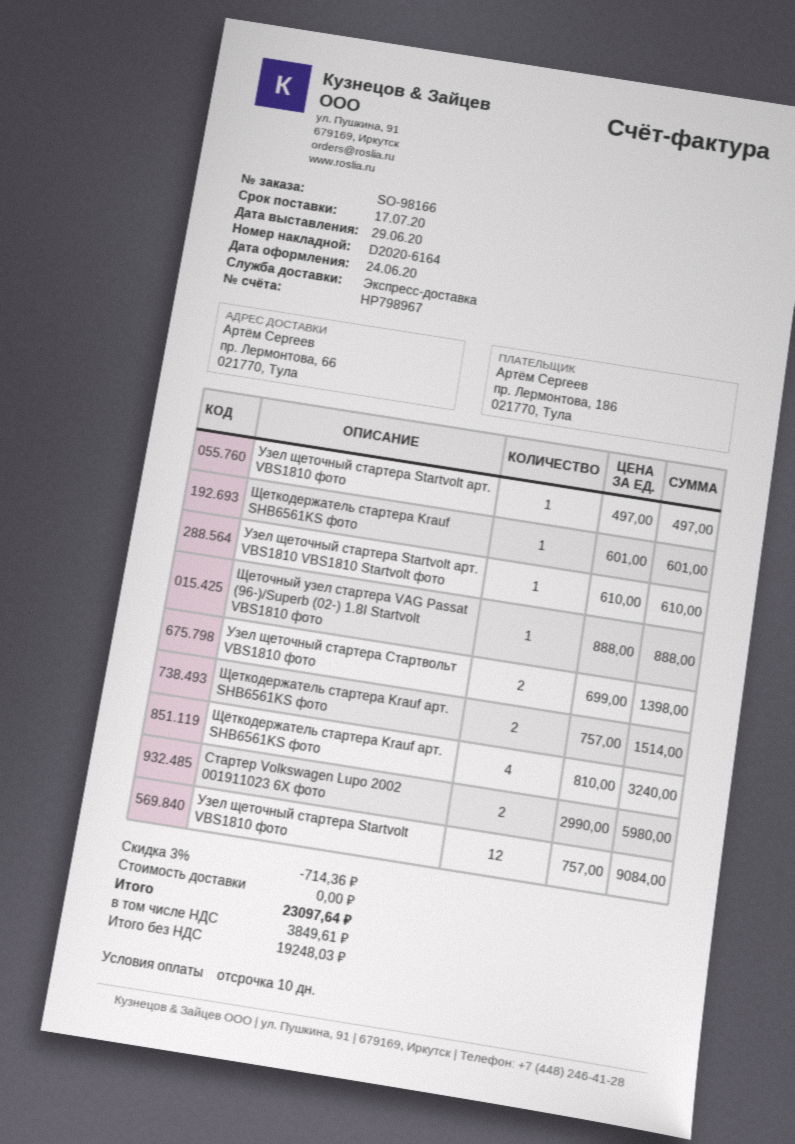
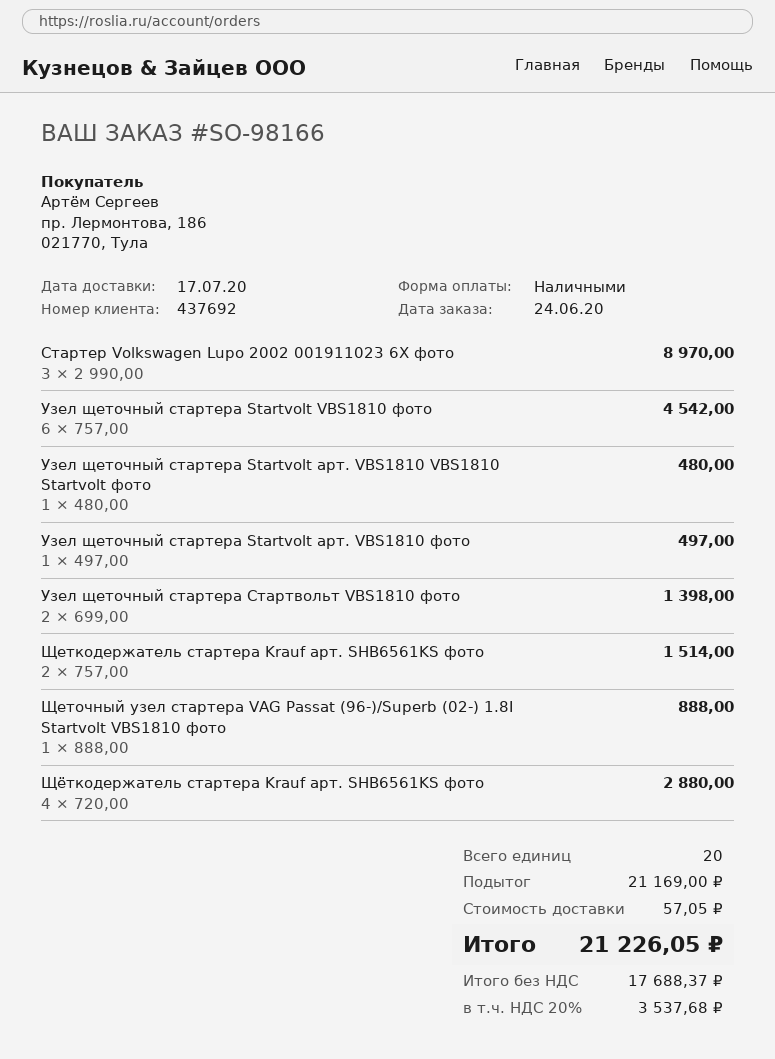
Щеткодержатель стартера Krauf SHB6561KS фото: 1 x 601.00 = 601.00 -> none
Узел щеточный стартера Startvolt арт. VBS1810 VBS1810 Startvolt фото: 1 x 610.00 = 610.00 -> 1 x 480.00 = 480.00
Щёткодержатель стартера Krauf арт. SHB6561KS фото: 4 x 810.00 = 3240.00 -> 4 x 720.00 = 2880.00
Стартер Volkswagen Lupo 2002 001911023 6X фото: 2 x 2990.00 = 5980.00 -> 3 x 2990.00 = 8970.00
Узел щеточный стартера Startvolt VBS1810 фото: 12 x 757.00 = 9084.00 -> 6 x 757.00 = 4542.00
discount: 3% = 714.36 -> none
shipping: 0.00 -> 57.05
net: 19248.03 -> 17688.37
tax: 3849.61 -> 3537.68
total: 23097.64 -> 21226.05

